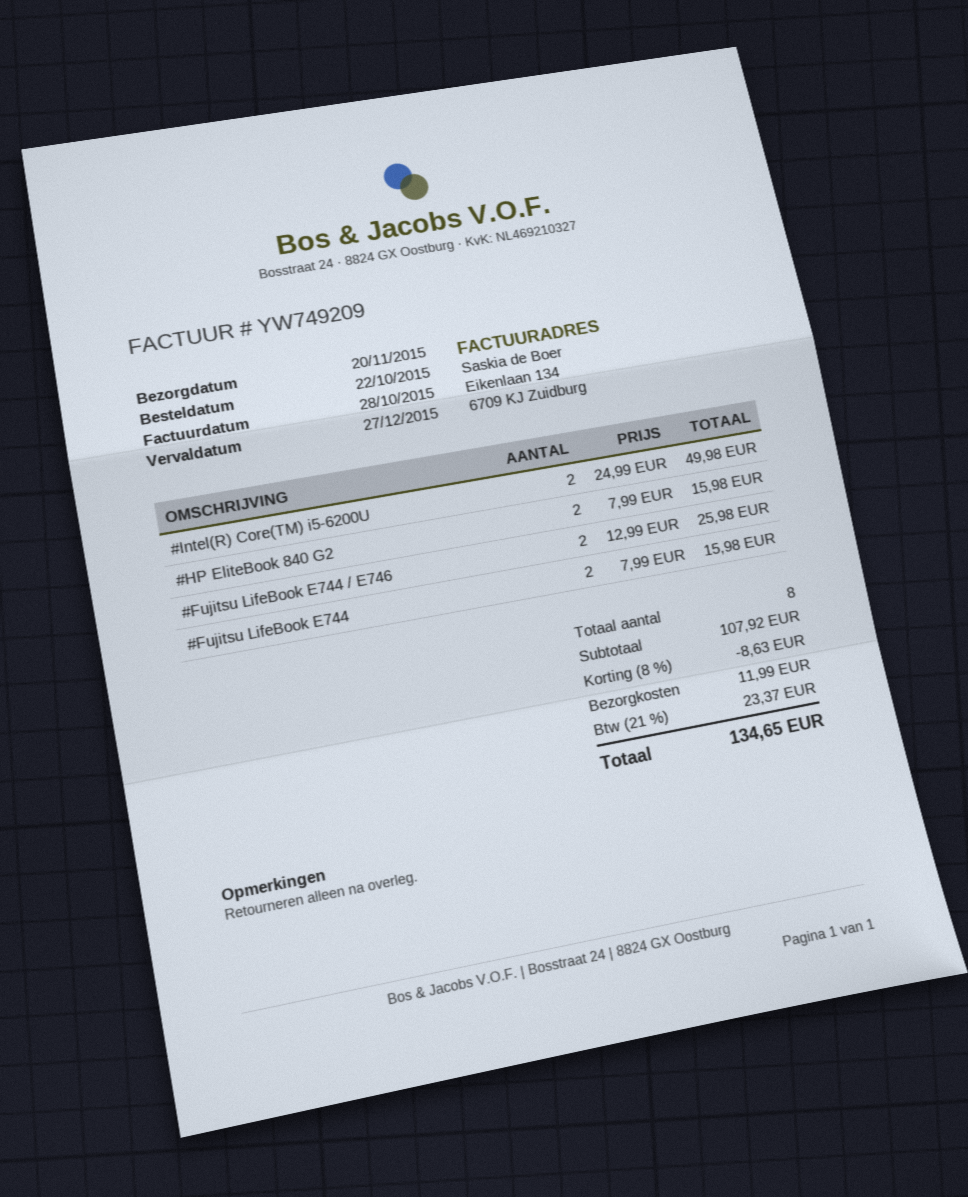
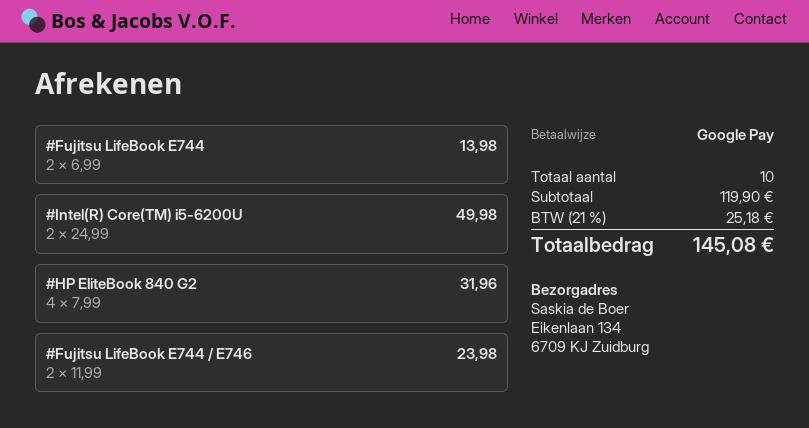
#HP EliteBook 840 G2: 2 x 7.99 = 15.98 -> 4 x 7.99 = 31.96
#Fujitsu LifeBook E744 / E746: 2 x 12.99 = 25.98 -> 2 x 11.99 = 23.98
#Fujitsu LifeBook E744: 2 x 7.99 = 15.98 -> 2 x 6.99 = 13.98
total quantity: 8 -> 10
subtotal: 107.92 -> 119.90
discount: 8% = 8.63 -> none
shipping: 11.99 -> none
tax: 21% = 23.37 -> 21% = 25.18
total: 134.65 -> 145.08

